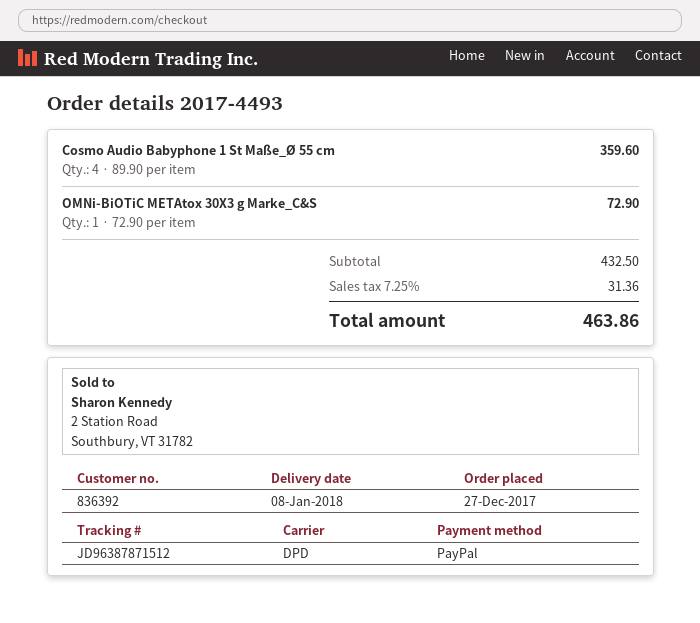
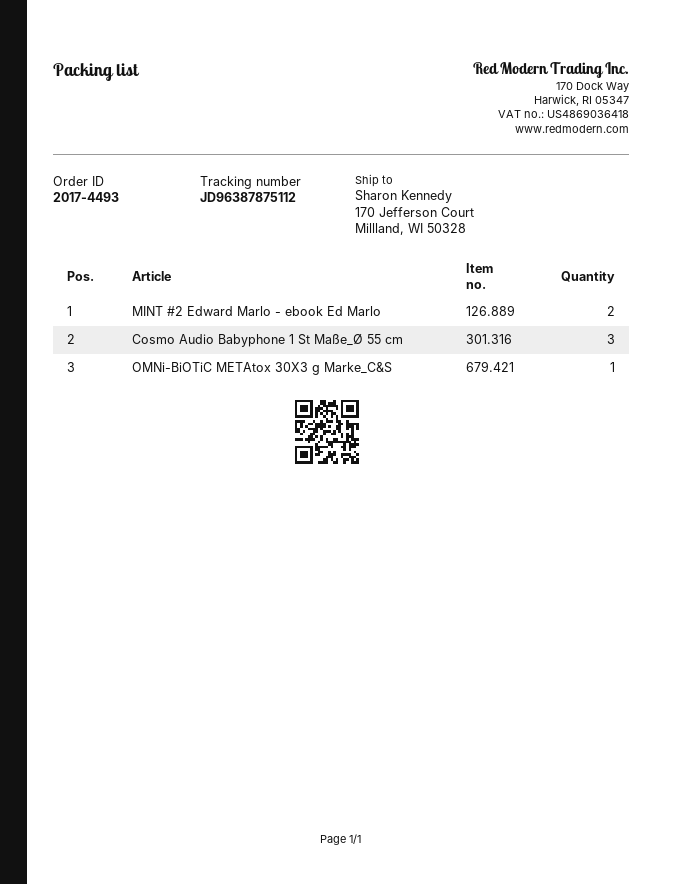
tracking number: JD96387871512 -> JD96387875112
Cosmo Audio Babyphone 1 St Maße_Ø 55 cm: 4 -> 3
MINT #2 Edward Marlo - ebook Ed Marlo: none -> 2

